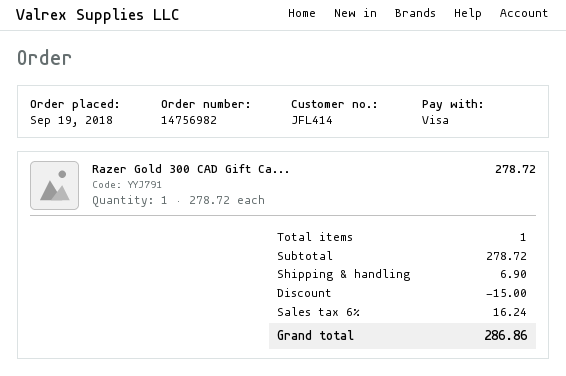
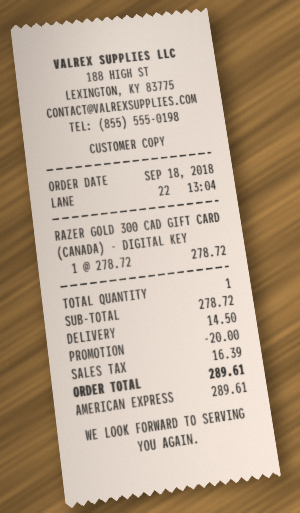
order date: 2018-09-19 -> 2018-09-18
payment method: Visa -> American Express
discount: 15.00 -> 20.00
shipping: 6.90 -> 14.50
tax: 16.24 -> 16.39
total: 286.86 -> 289.61

